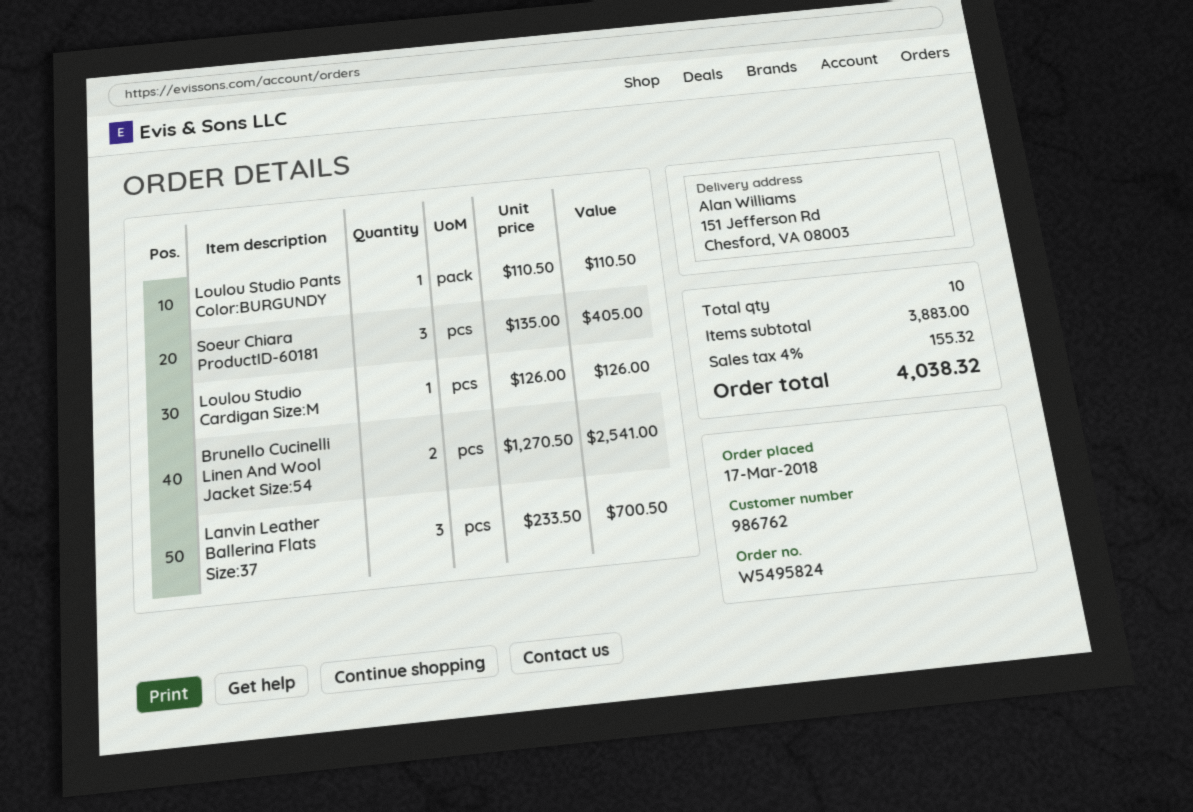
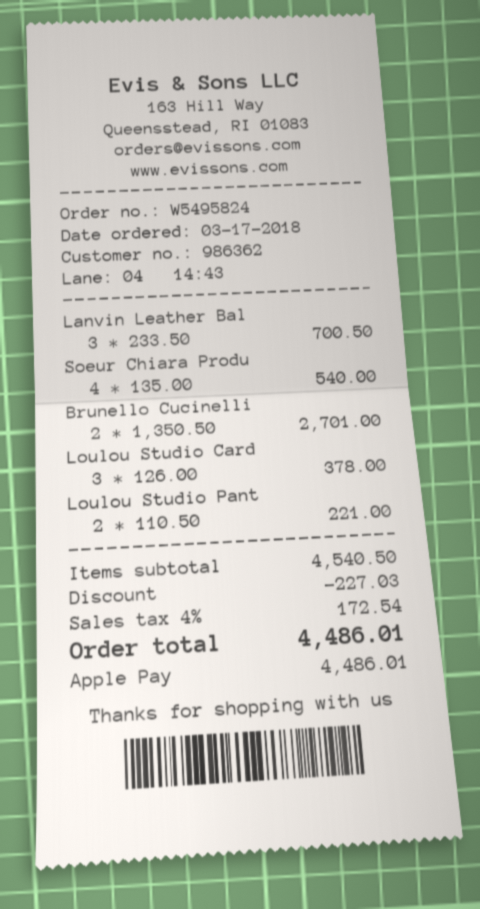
customer number: 986762 -> 986362
Loulou Studio Pants Color:BURGUNDY: 1 x 110.50 = 110.50 -> 2 x 110.50 = 221.00
Soeur Chiara ProductID-60181: 3 x 135.00 = 405.00 -> 4 x 135.00 = 540.00
Loulou Studio Cardigan Size:M: 1 x 126.00 = 126.00 -> 3 x 126.00 = 378.00
Brunello Cucinelli Linen And Wool Jacket Size:54: 2 x 1270.50 = 2541.00 -> 2 x 1350.50 = 2701.00
subtotal: 3883.00 -> 4540.50
discount: none -> 227.03
tax: 4% = 155.32 -> 4% = 172.54
total: 4038.32 -> 4486.01

